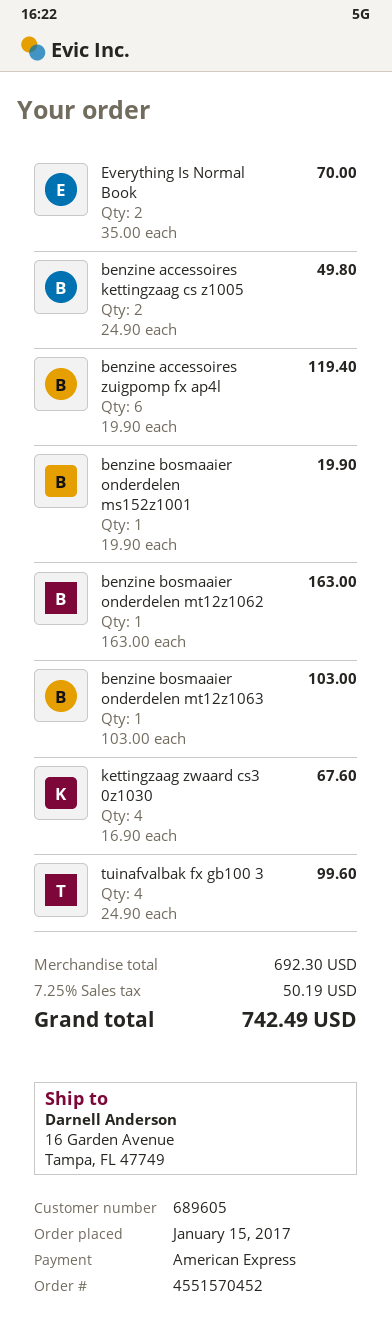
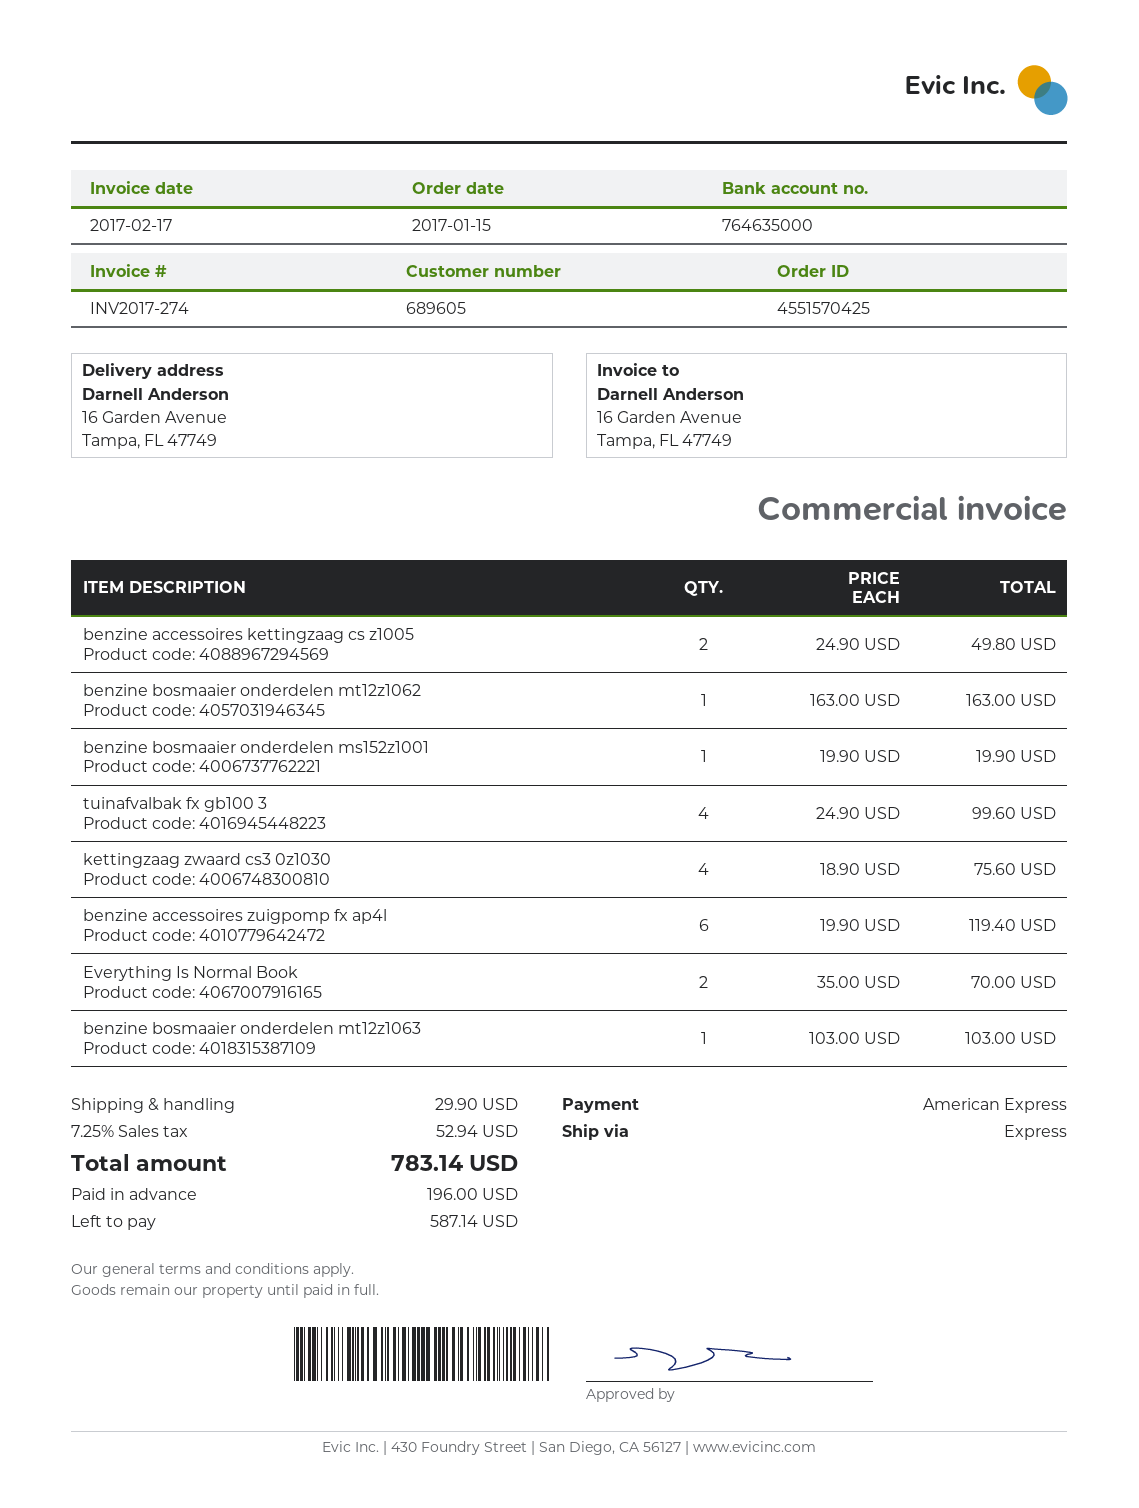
order number: 4551570452 -> 4551570425
kettingzaag zwaard cs3 0z1030: 4 x 16.90 = 67.60 -> 4 x 18.90 = 75.60
shipping: none -> 29.90
tax: 7.25% = 50.19 -> 7.25% = 52.94
total: 742.49 -> 783.14

